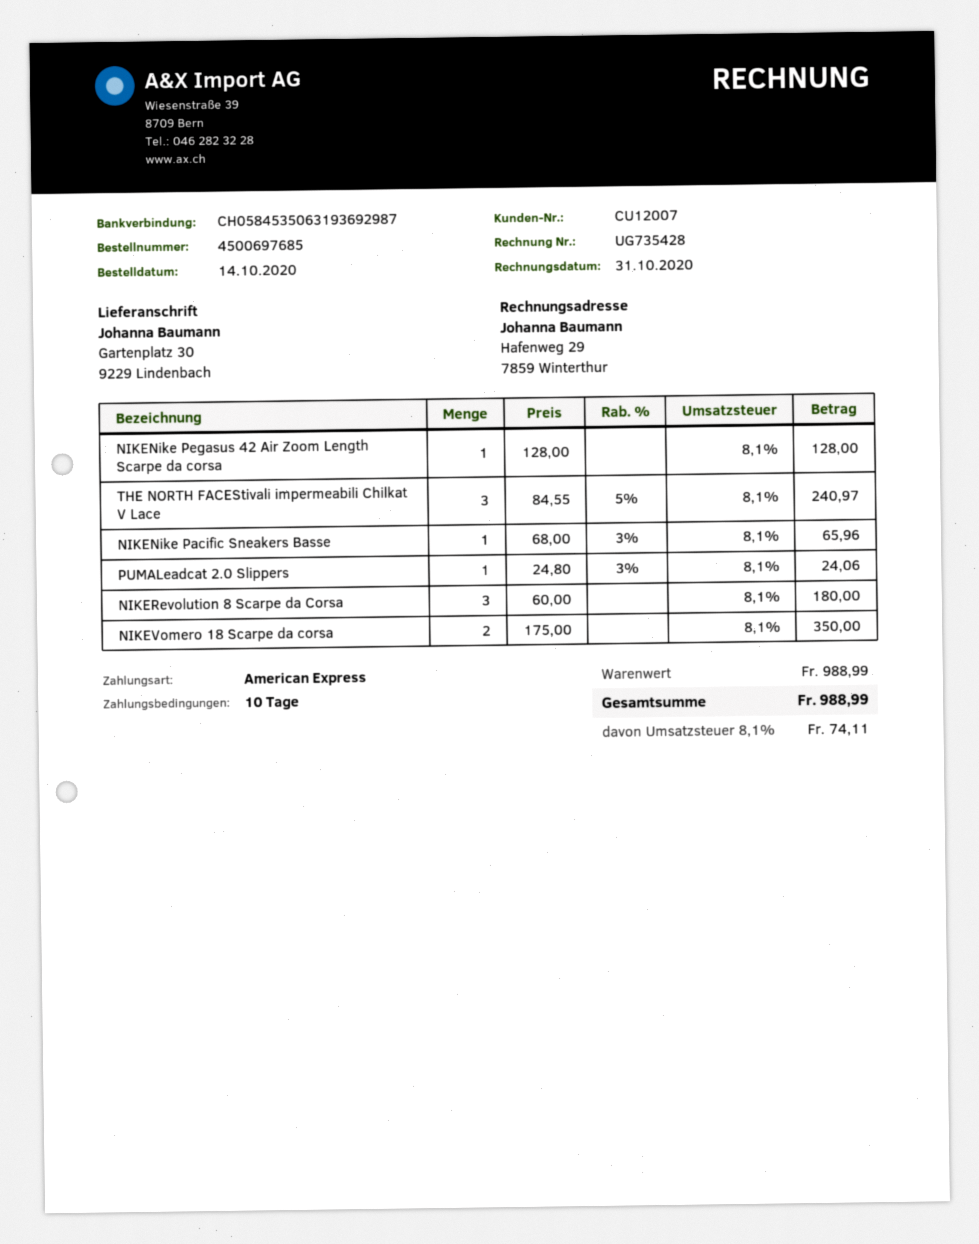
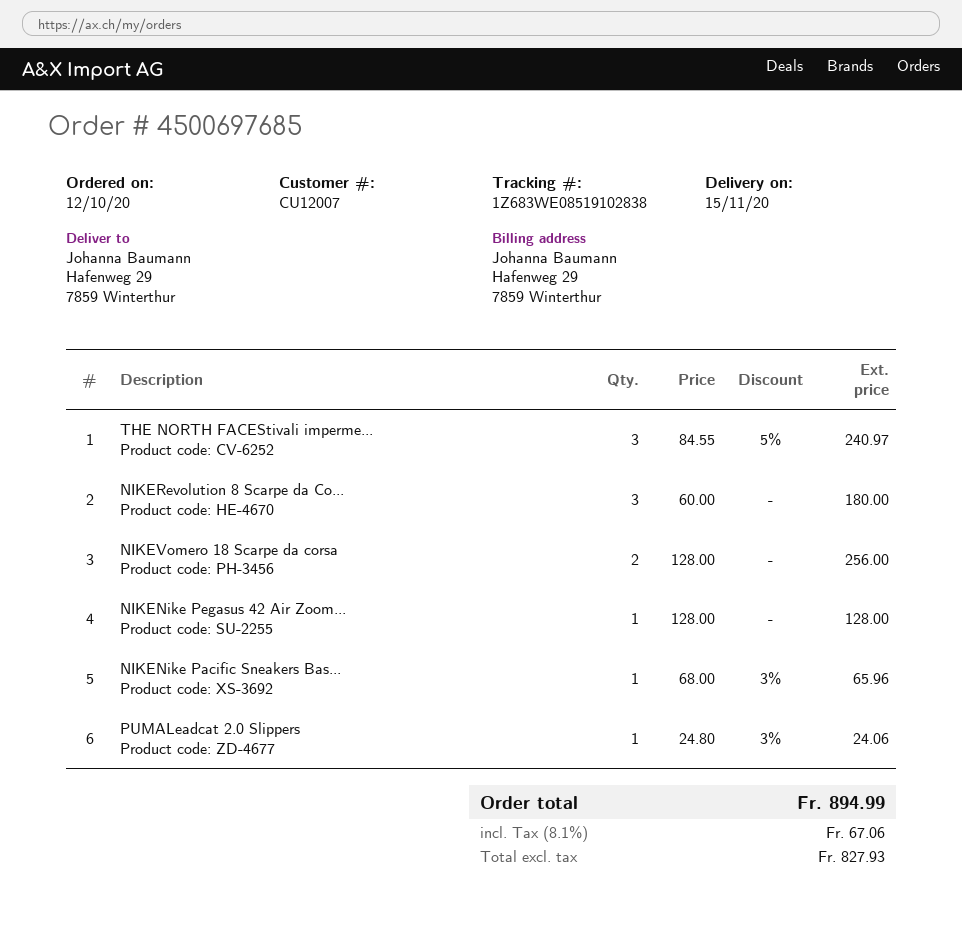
order date: 2020-10-14 -> 2020-10-12
ship to: Gartenplatz 30, 9229 Lindenbach -> Hafenweg 29, 7859 Winterthur
NIKEVomero 18 Scarpe da corsa: 2 x 175.00 = 350.00 -> 2 x 128.00 = 256.00
tax: 8.1% = 74.11 -> 8.1% = 67.06
total: 988.99 -> 894.99

